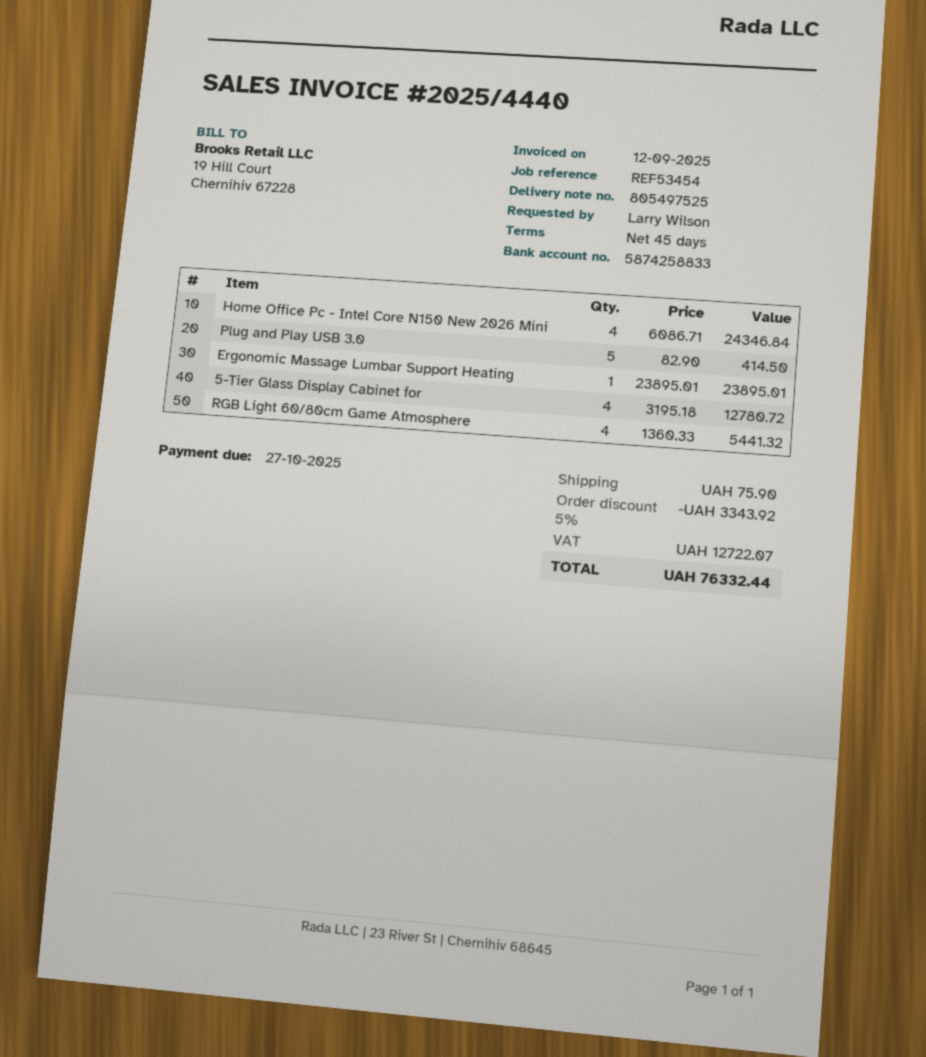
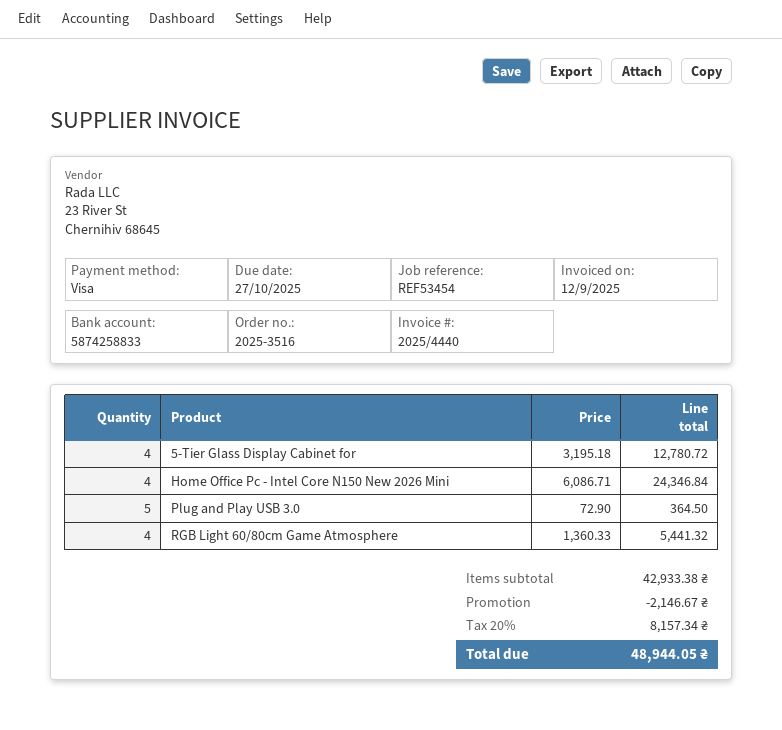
Plug and Play USB 3.0: 5 x 82.90 = 414.50 -> 5 x 72.90 = 364.50
Ergonomic Massage Lumbar Support Heating: 1 x 23895.01 = 23895.01 -> none
discount: 3343.92 -> 2146.67
shipping: 75.90 -> none
tax: 12722.07 -> 8157.34
total: 76332.44 -> 48944.05

